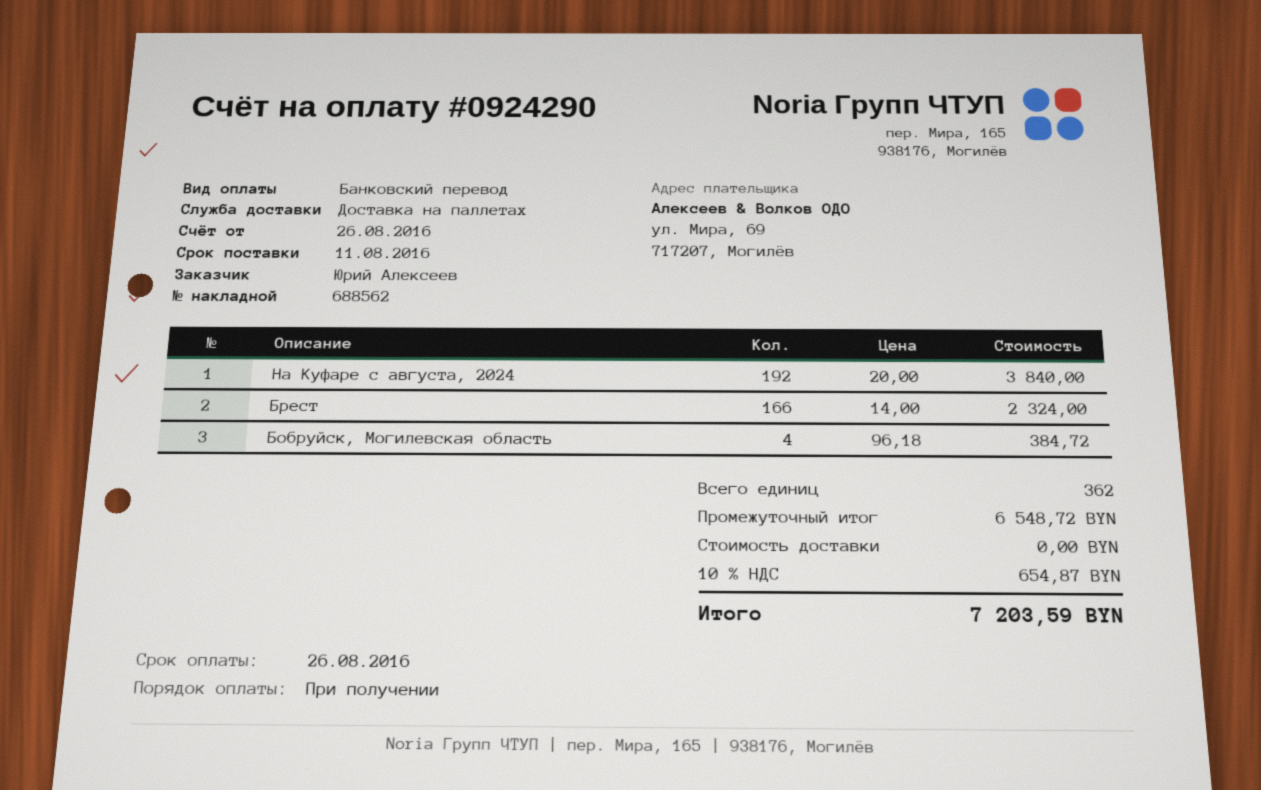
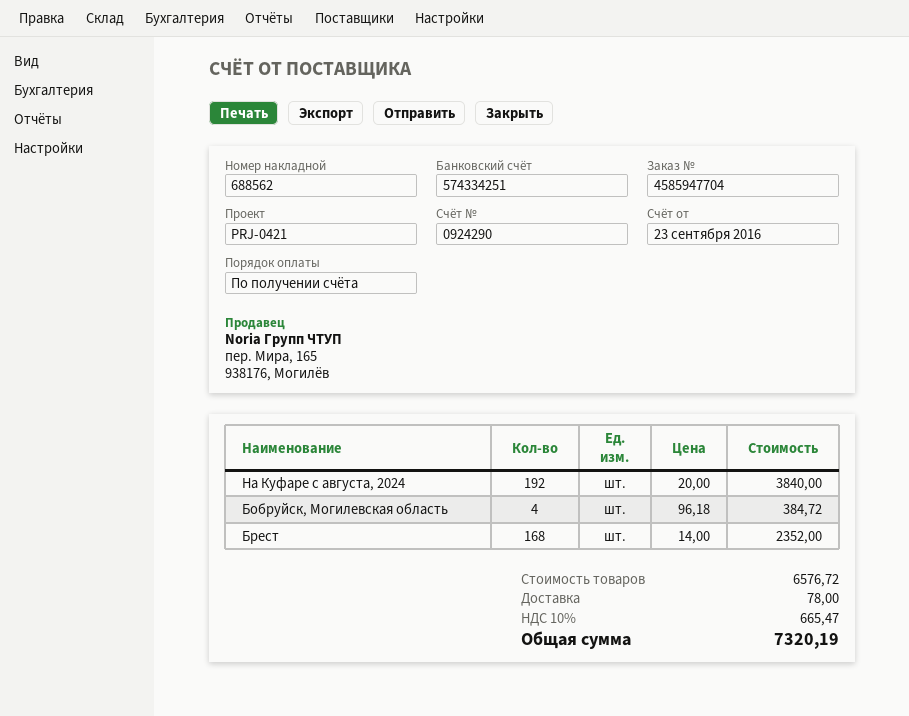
invoice date: 2016-08-26 -> 2016-09-23
Брест: 166 x 14.00 = 2324.00 -> 168 x 14.00 = 2352.00
subtotal: 6548.72 -> 6576.72
shipping: 0.00 -> 78.00
tax: 10% = 654.87 -> 10% = 665.47
total: 7203.59 -> 7320.19

